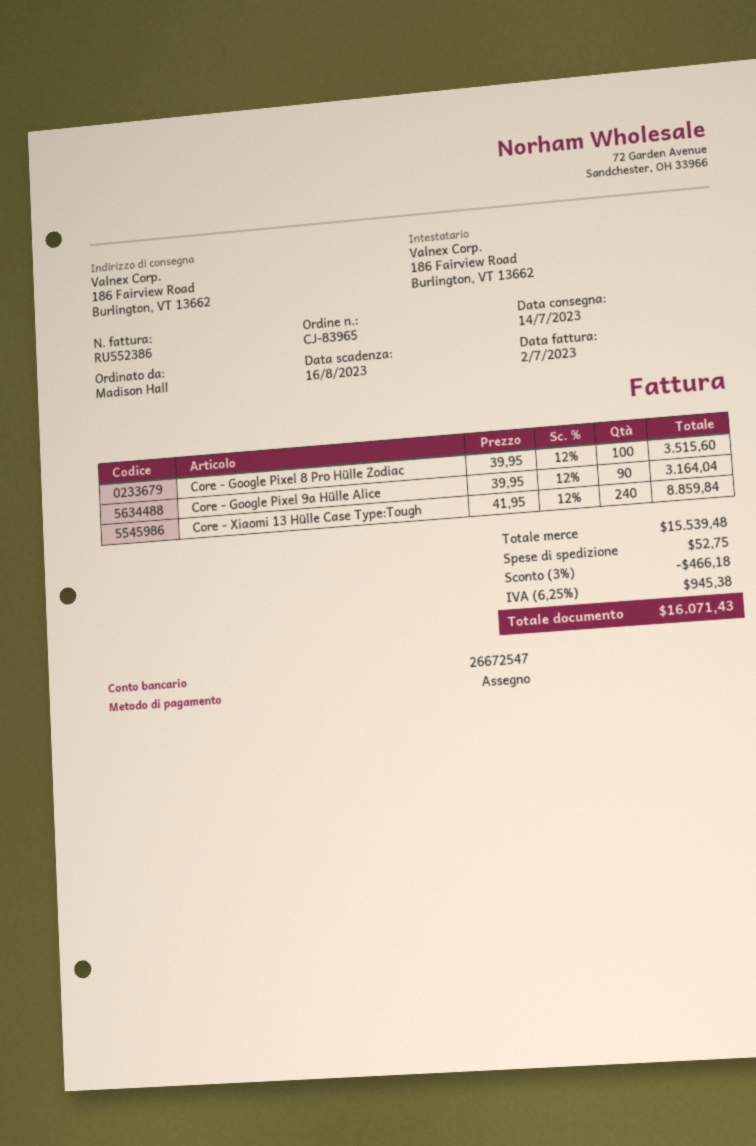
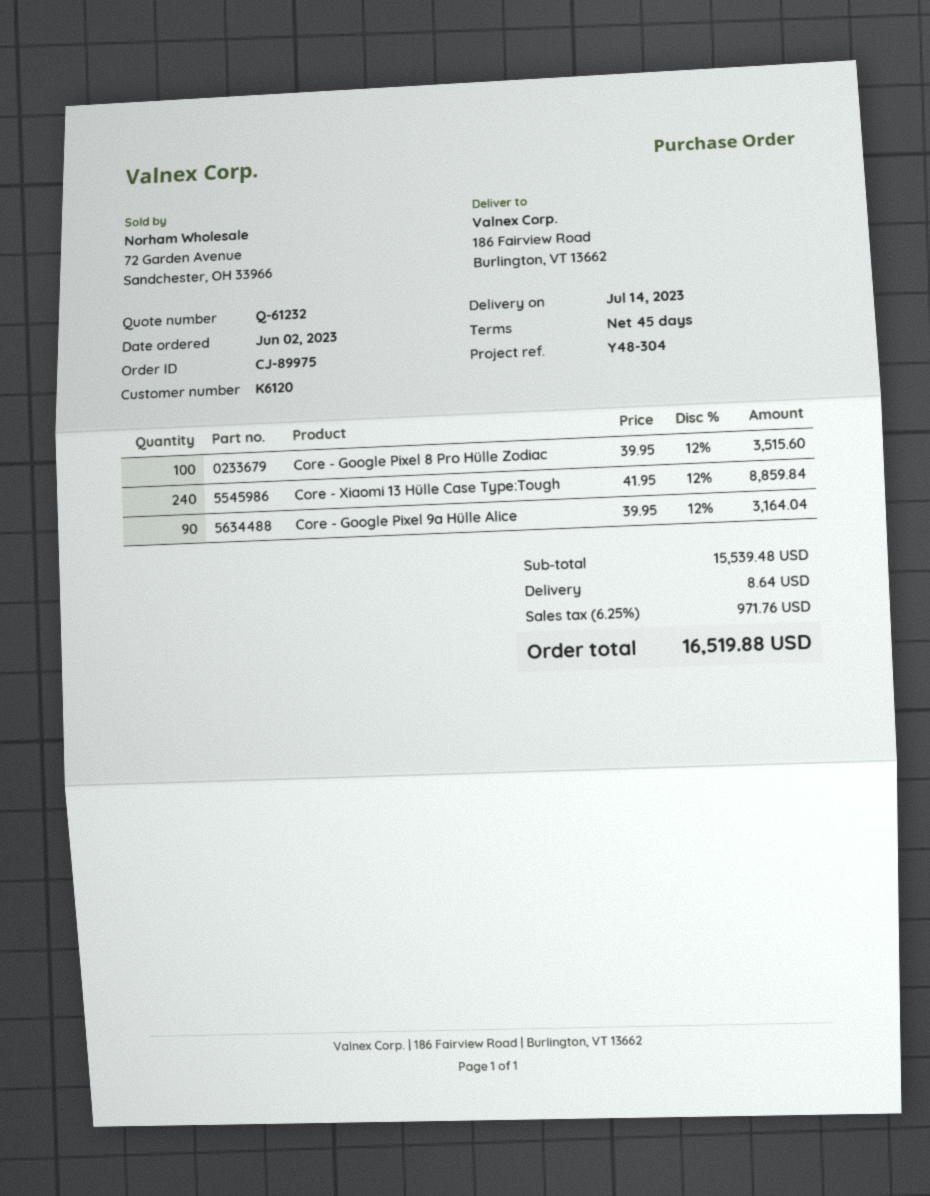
order number: CJ-83965 -> CJ-89975
discount: 3% = 466.18 -> none
shipping: 52.75 -> 8.64
tax: 6.25% = 945.38 -> 6.25% = 971.76
total: 16071.43 -> 16519.88

